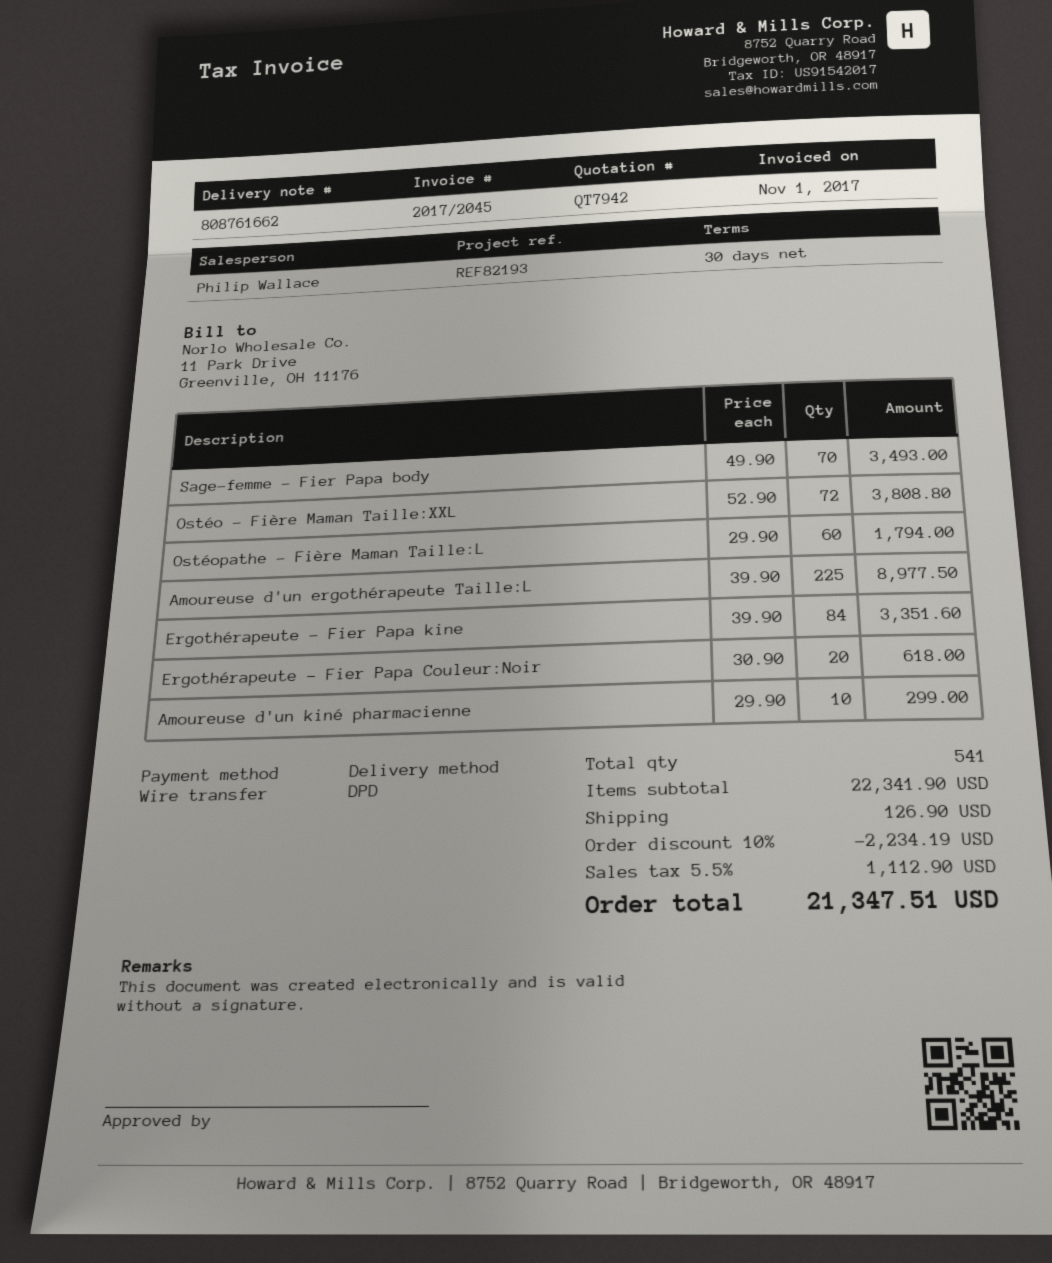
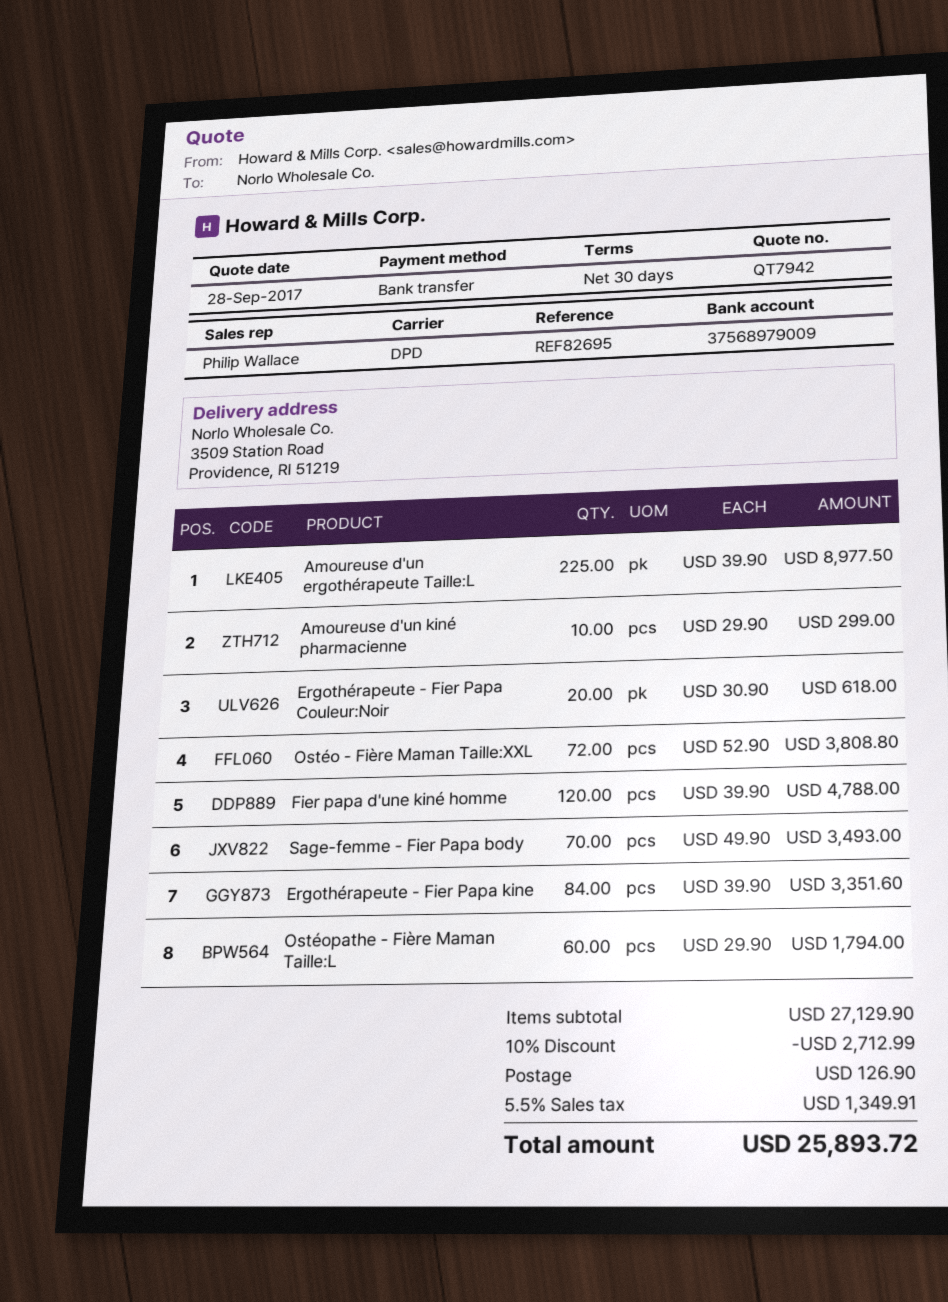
reference: REF82193 -> REF82695
Fier papa d'une kiné homme: none -> 120 x 39.90 = 4788.00
subtotal: 22341.90 -> 27129.90
discount: 10% = 2234.19 -> 10% = 2712.99
tax: 5.5% = 1112.90 -> 5.5% = 1349.91
total: 21347.51 -> 25893.72

